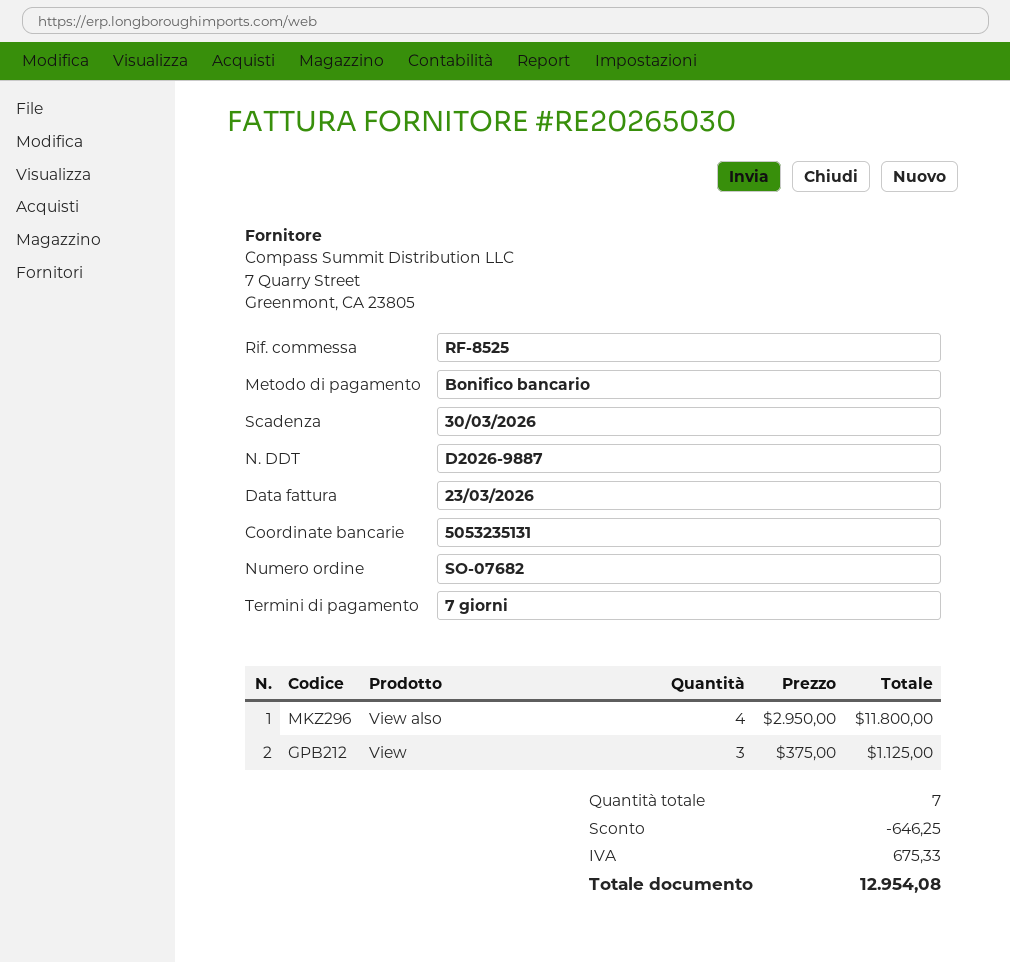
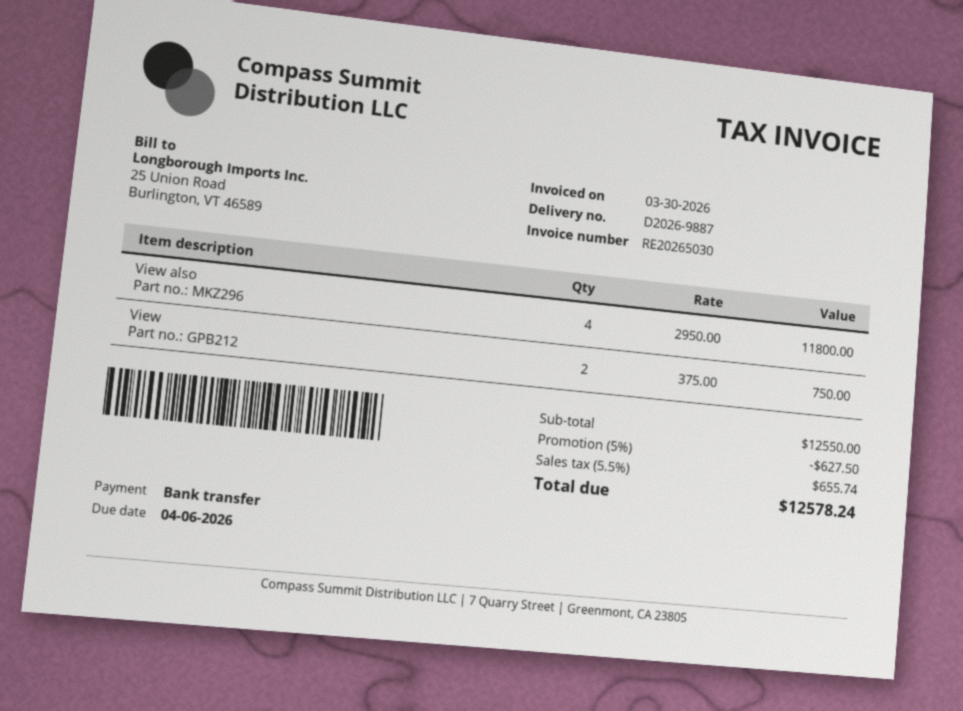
invoice date: 2026-03-23 -> 2026-03-30
due date: 2026-03-30 -> 2026-04-06
View: 3 x 375.00 = 1125.00 -> 2 x 375.00 = 750.00
discount: 646.25 -> 627.50
tax: 675.33 -> 655.74
total: 12954.08 -> 12578.24

